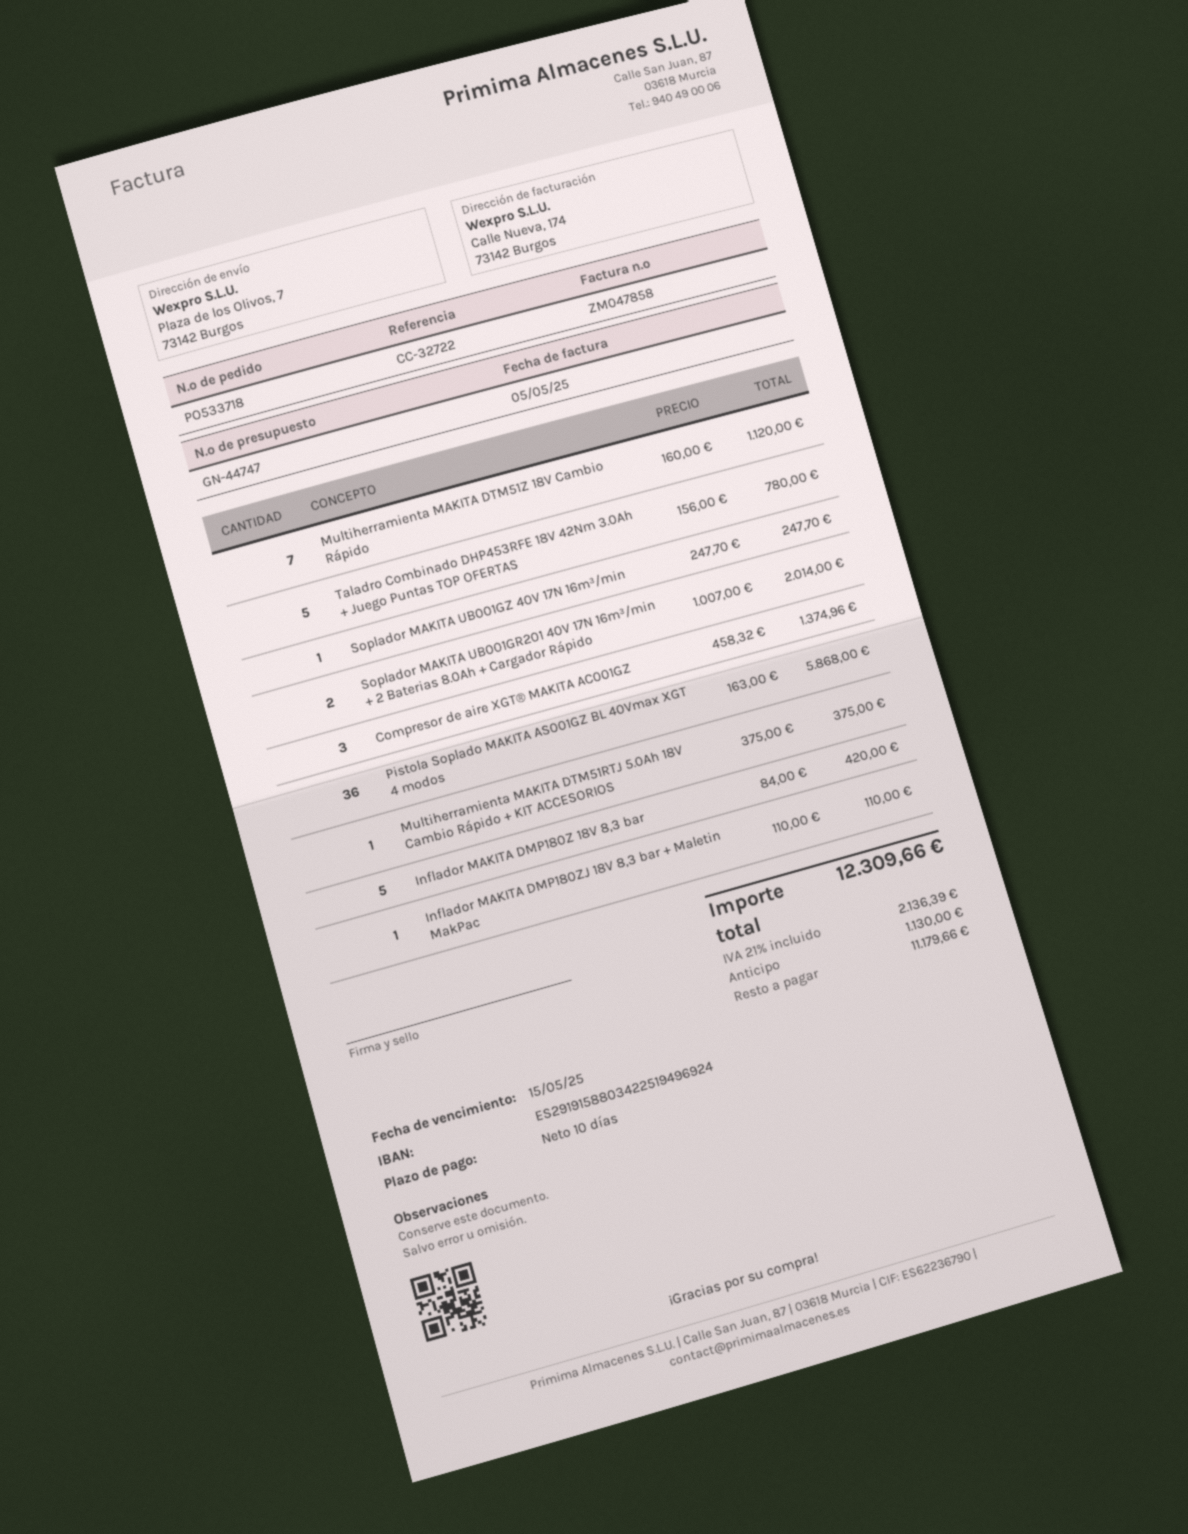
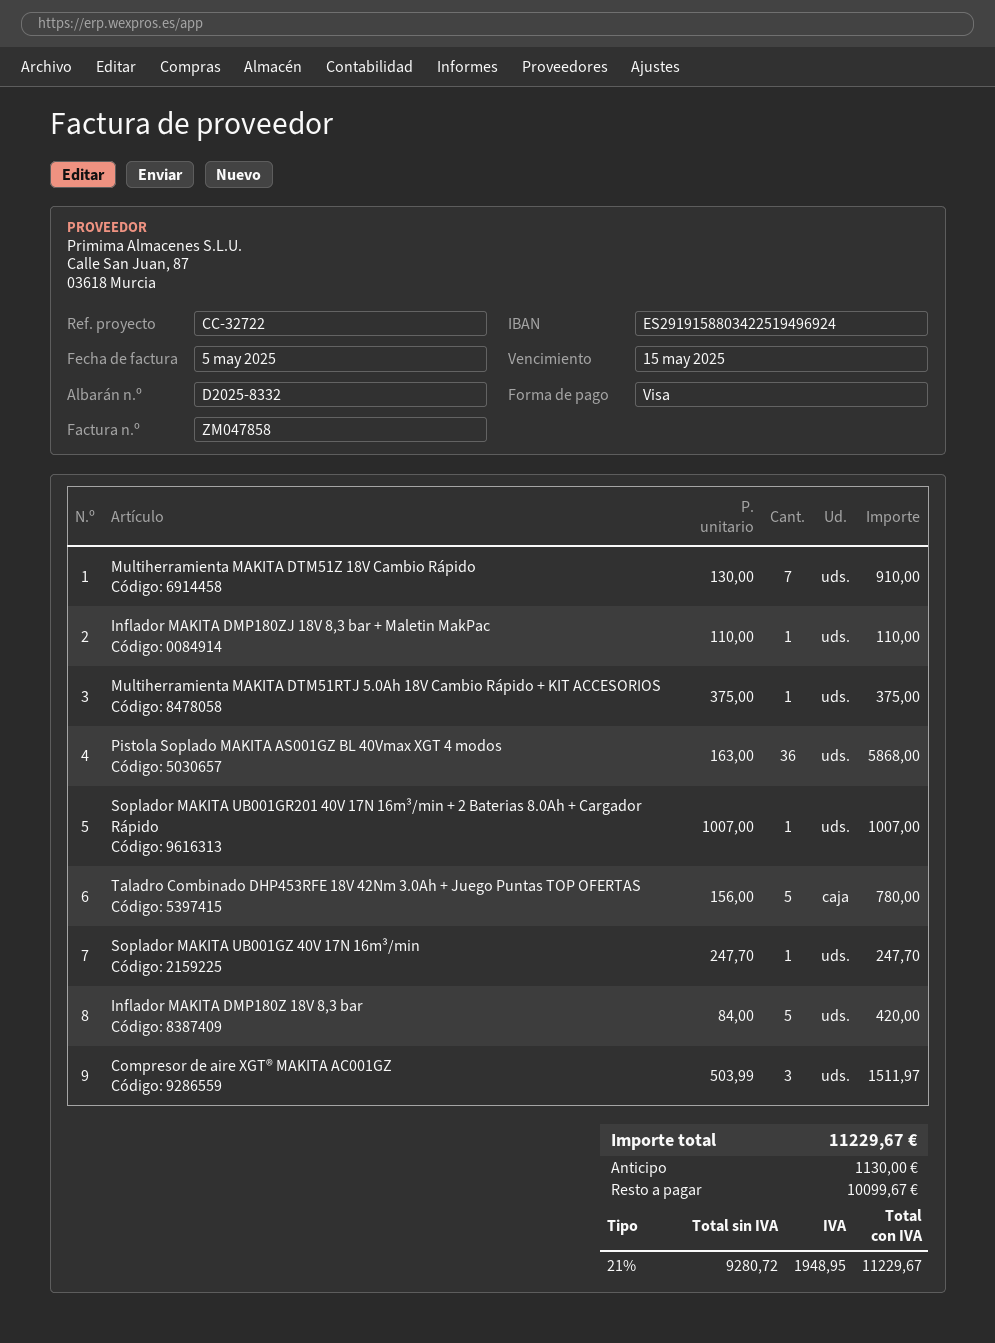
Multiherramienta MAKITA DTM51Z 18V Cambio Rápido: 7 x 160.00 = 1120.00 -> 7 x 130.00 = 910.00
Soplador MAKITA UB001GR201 40V 17N 16m³/min + 2 Baterias 8.0Ah + Cargador Rápido: 2 x 1007.00 = 2014.00 -> 1 x 1007.00 = 1007.00
Compresor de aire XGT® MAKITA AC001GZ: 3 x 458.32 = 1374.96 -> 3 x 503.99 = 1511.97
tax: 21% = 2136.39 -> 21% = 1948.95
total: 12309.66 -> 11229.67
balance: 11179.66 -> 10099.67

